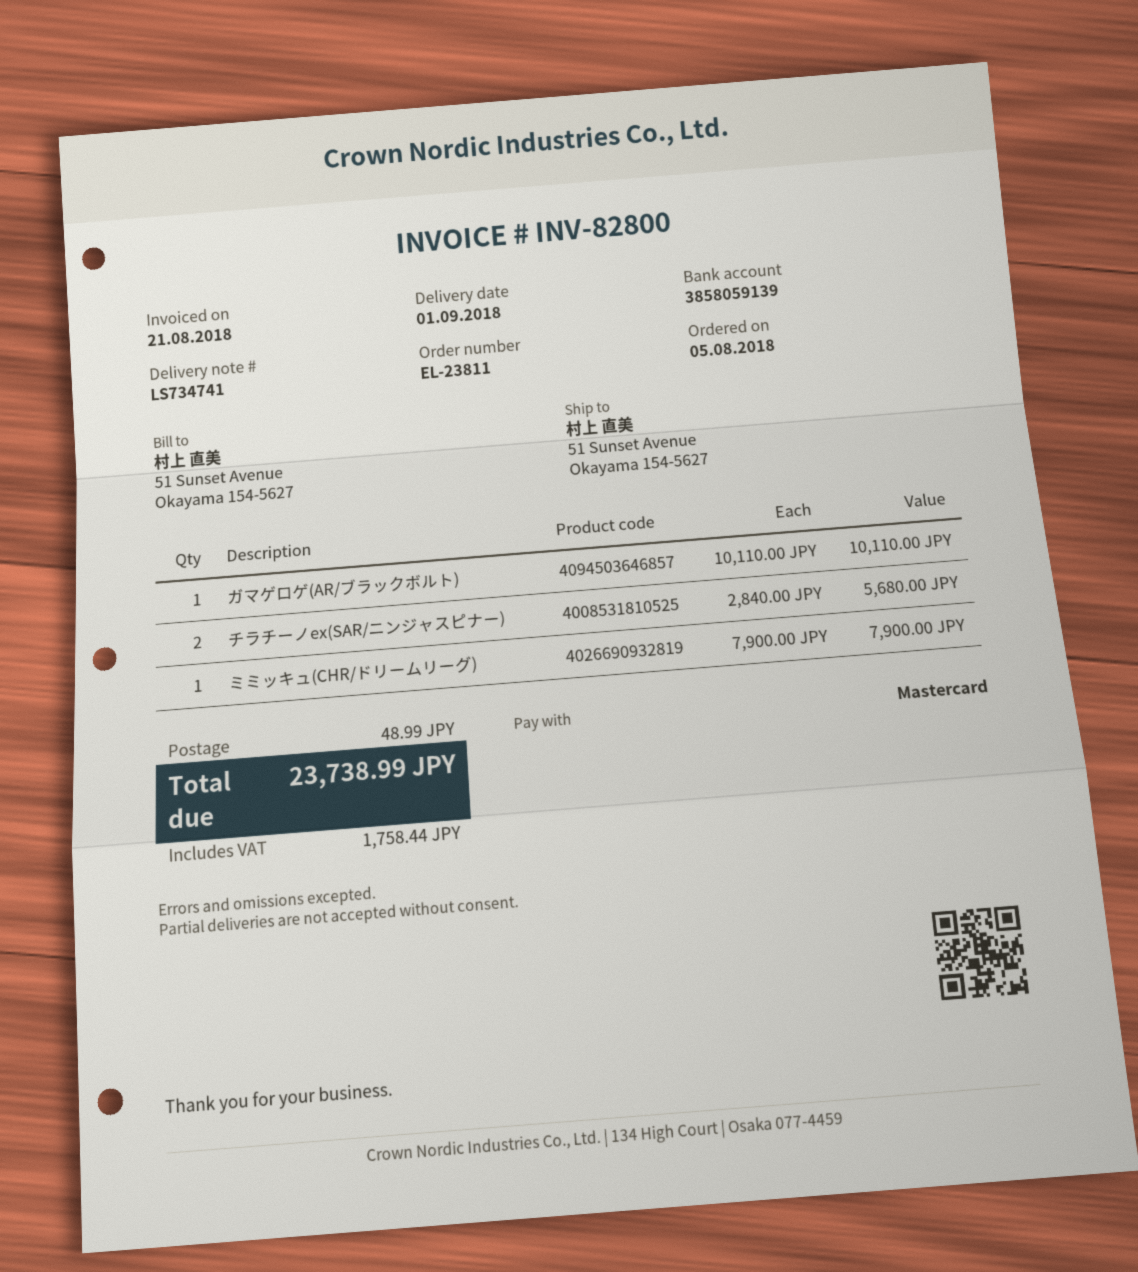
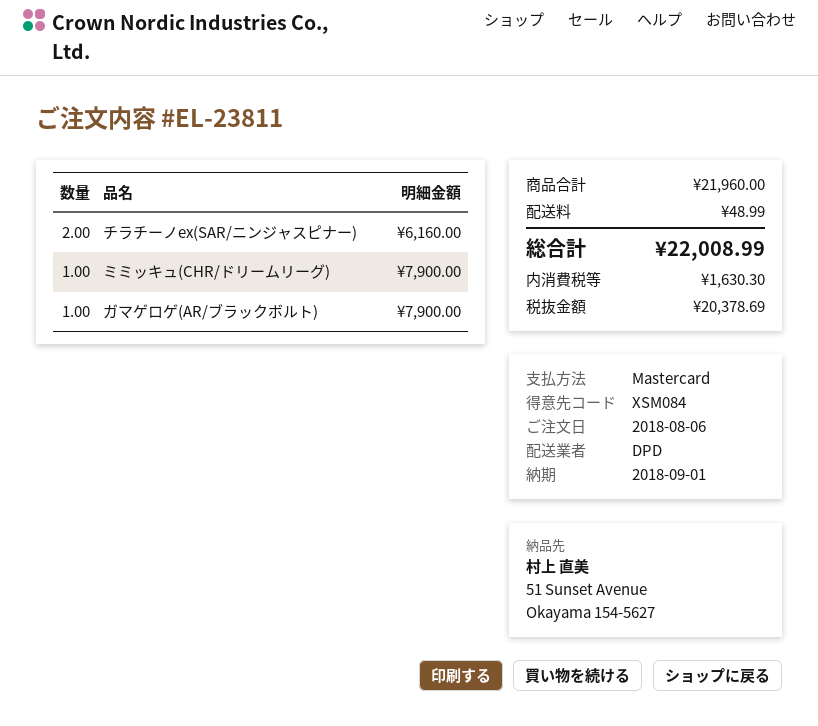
order date: 2018-08-05 -> 2018-08-06
ガマゲロゲ(AR/ブラックボルト): 1 for 10110.00 -> 1 for 7900.00
チラチーノex(SAR/ニンジャスピナー): 2 for 5680.00 -> 2 for 6160.00
tax: 1758.44 -> 1630.30
total: 23738.99 -> 22008.99

